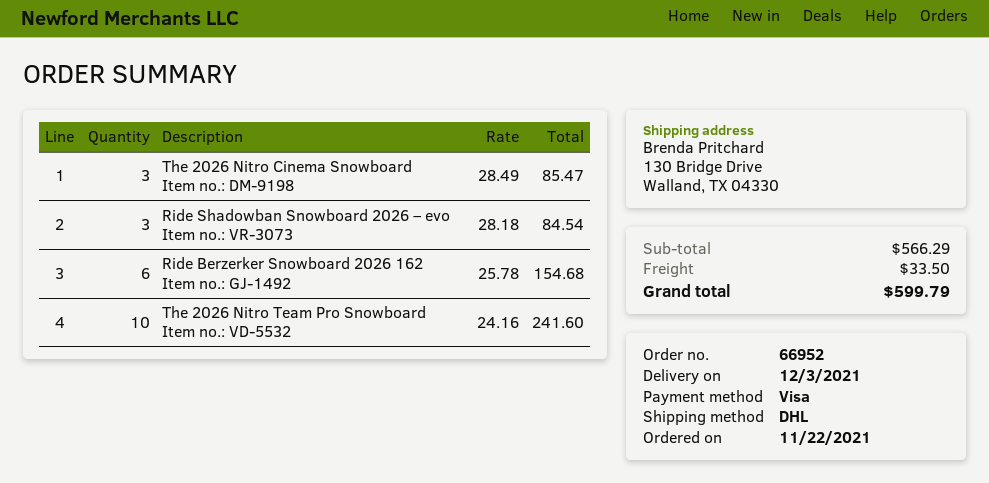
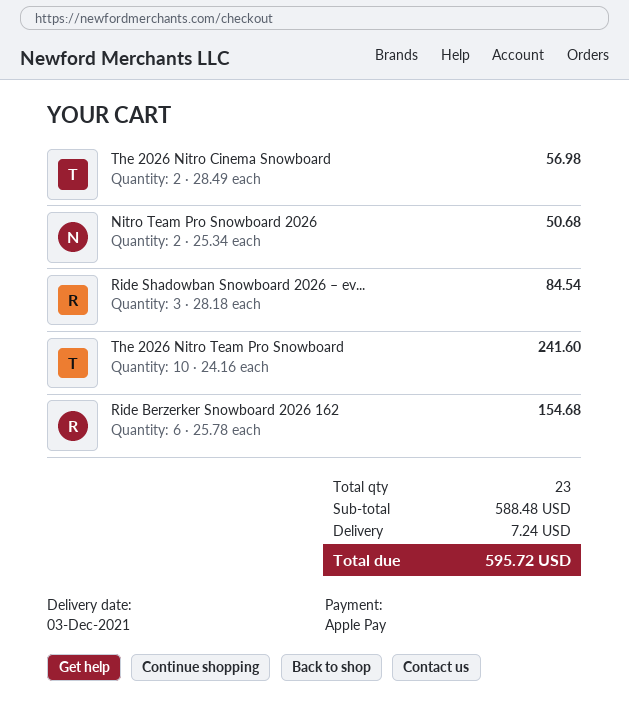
payment method: Visa -> Apple Pay
The 2026 Nitro Cinema Snowboard: 3 x 28.49 = 85.47 -> 2 x 28.49 = 56.98
Nitro Team Pro Snowboard 2026: none -> 2 x 25.34 = 50.68
subtotal: 566.29 -> 588.48
shipping: 33.50 -> 7.24
total: 599.79 -> 595.72

